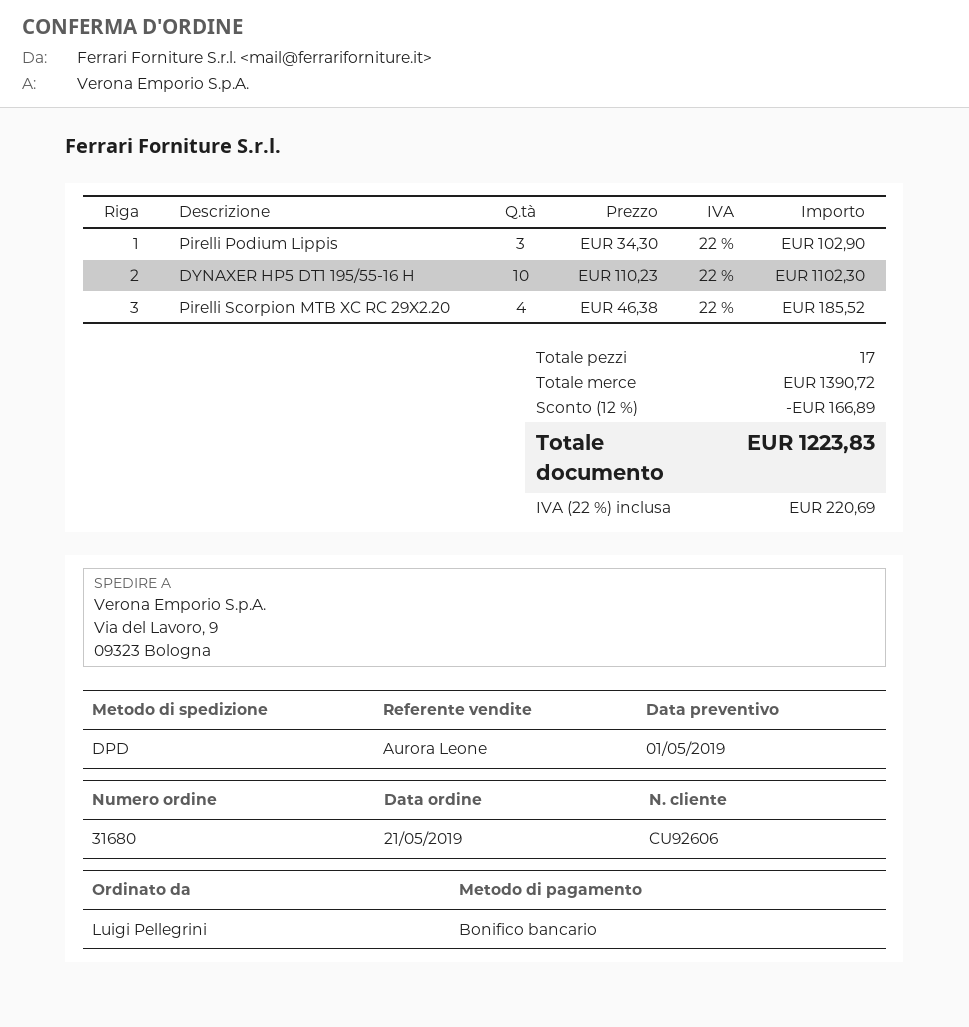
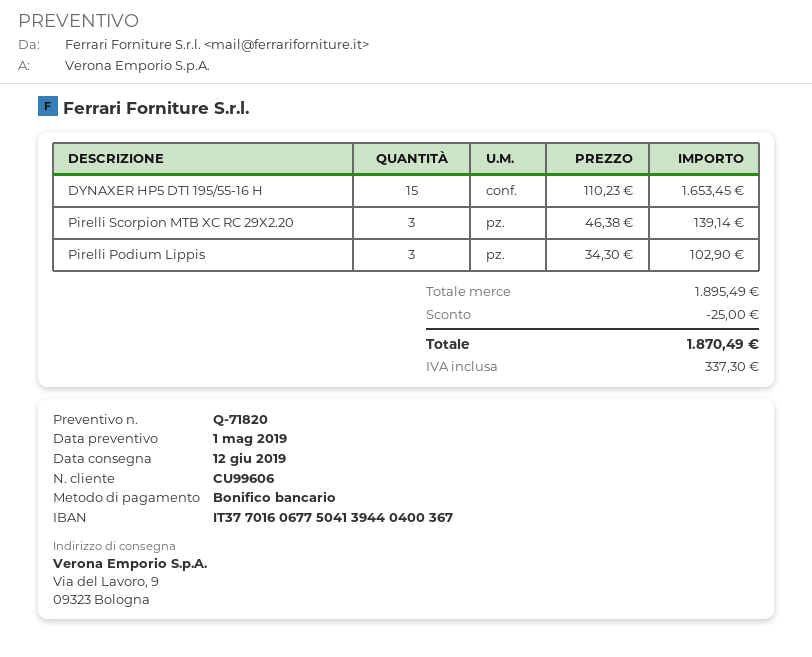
customer number: CU92606 -> CU99606
DYNAXER HP5 DT1 195/55-16 H: 10 x 110.23 = 1102.30 -> 15 x 110.23 = 1653.45
Pirelli Scorpion MTB XC RC 29X2.20: 4 x 46.38 = 185.52 -> 3 x 46.38 = 139.14
subtotal: 1390.72 -> 1895.49
discount: 166.89 -> 25.00
tax: 220.69 -> 337.30
total: 1223.83 -> 1870.49

